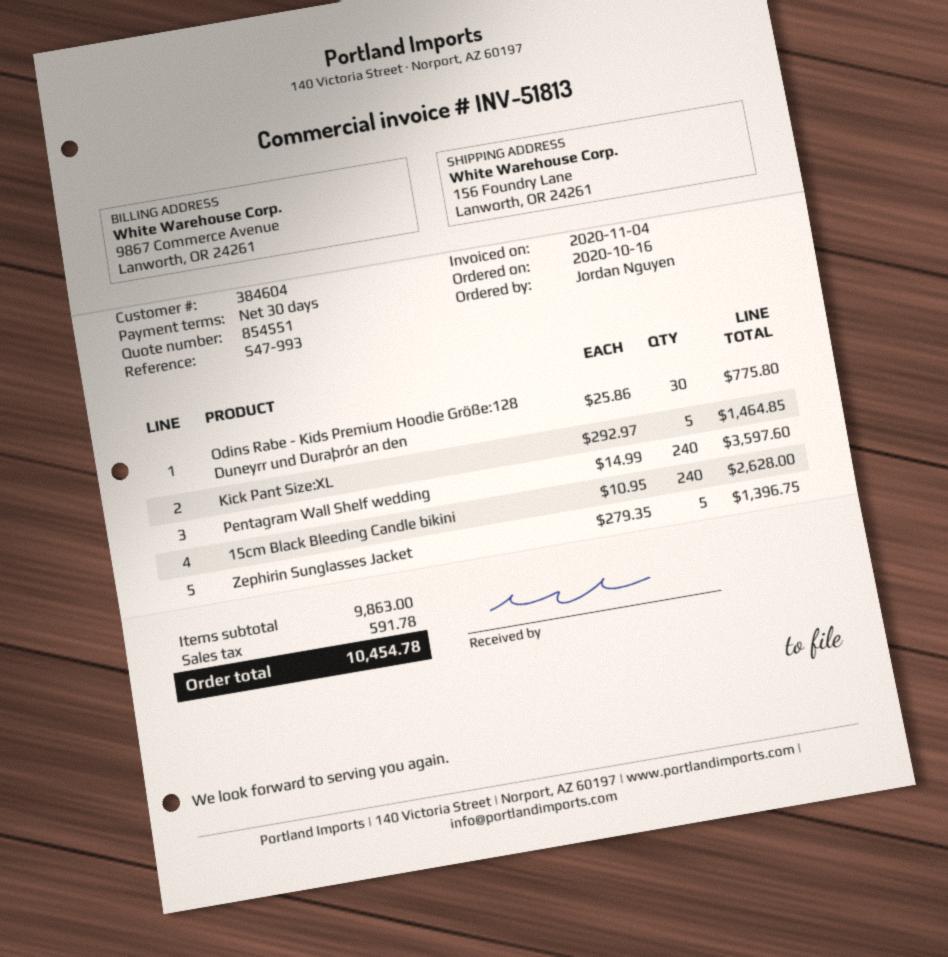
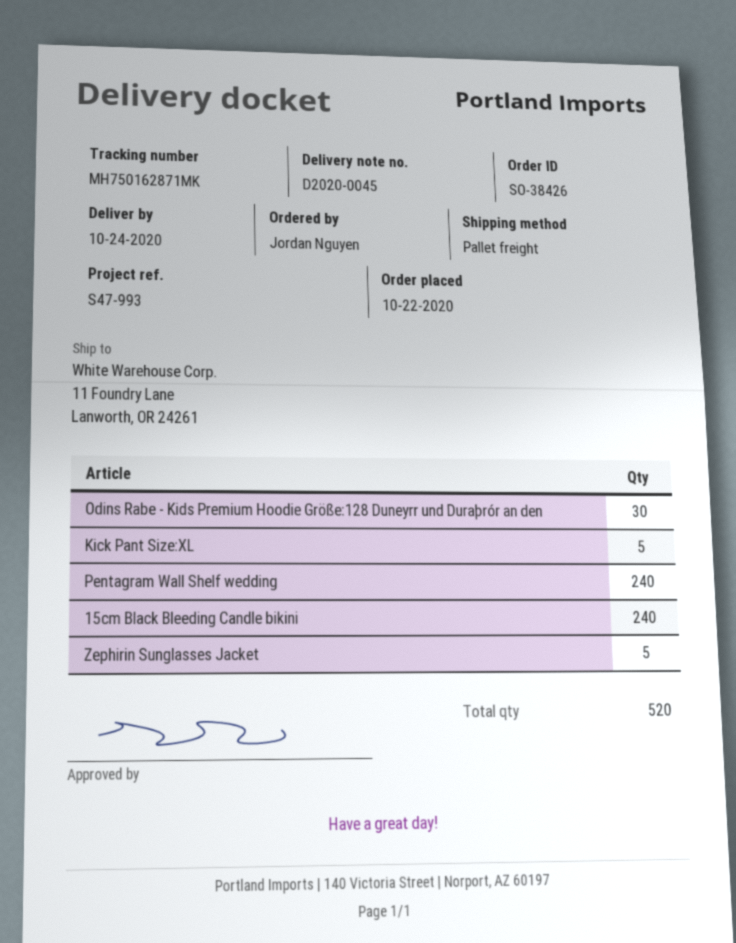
order date: 2020-10-16 -> 2020-10-22
ship to: 156 Foundry Lane, Lanworth, OR 24261 -> 11 Foundry Lane, Lanworth, OR 24261

